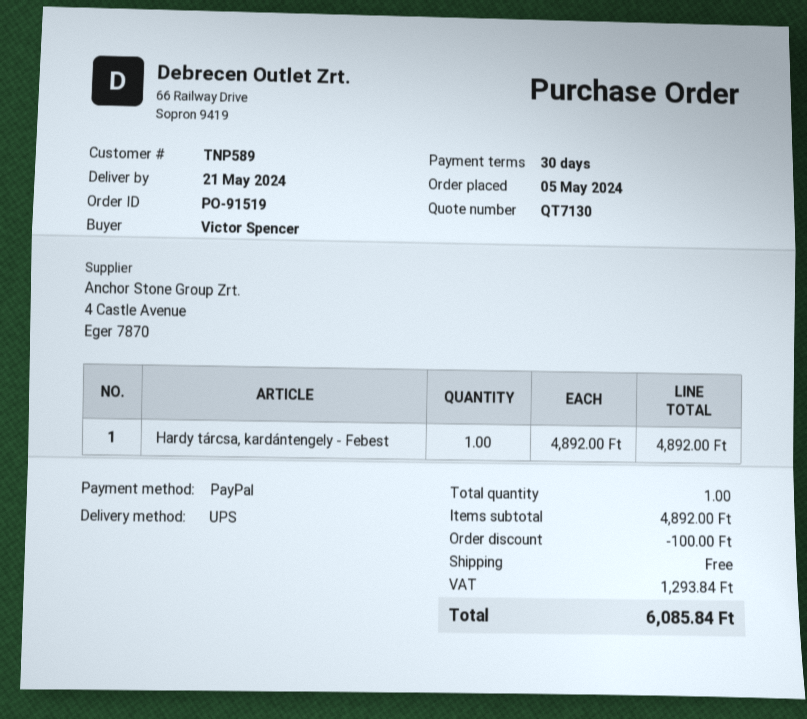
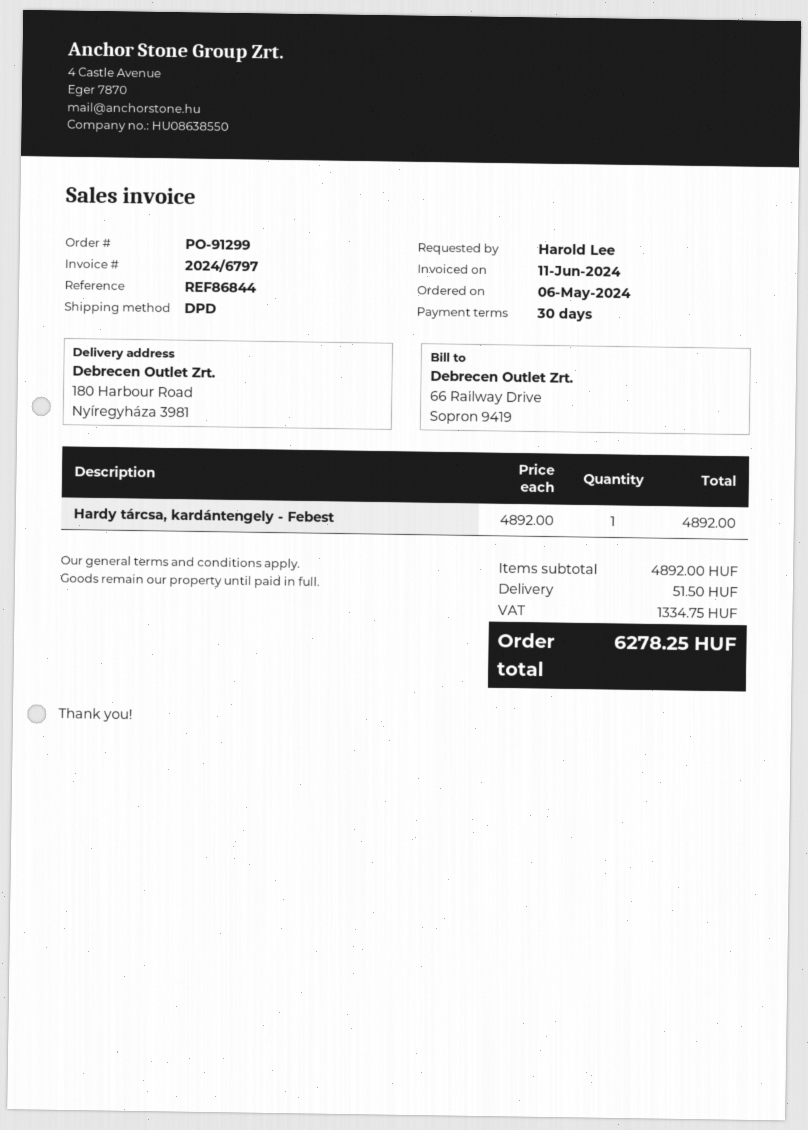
order number: PO-91519 -> PO-91299
order date: 2024-05-05 -> 2024-05-06
ordered by: Victor Spencer -> Harold Lee
shipping method: UPS -> DPD
discount: 100.00 -> none
shipping: 0.00 -> 51.50
tax: 1293.84 -> 1334.75
total: 6085.84 -> 6278.25

